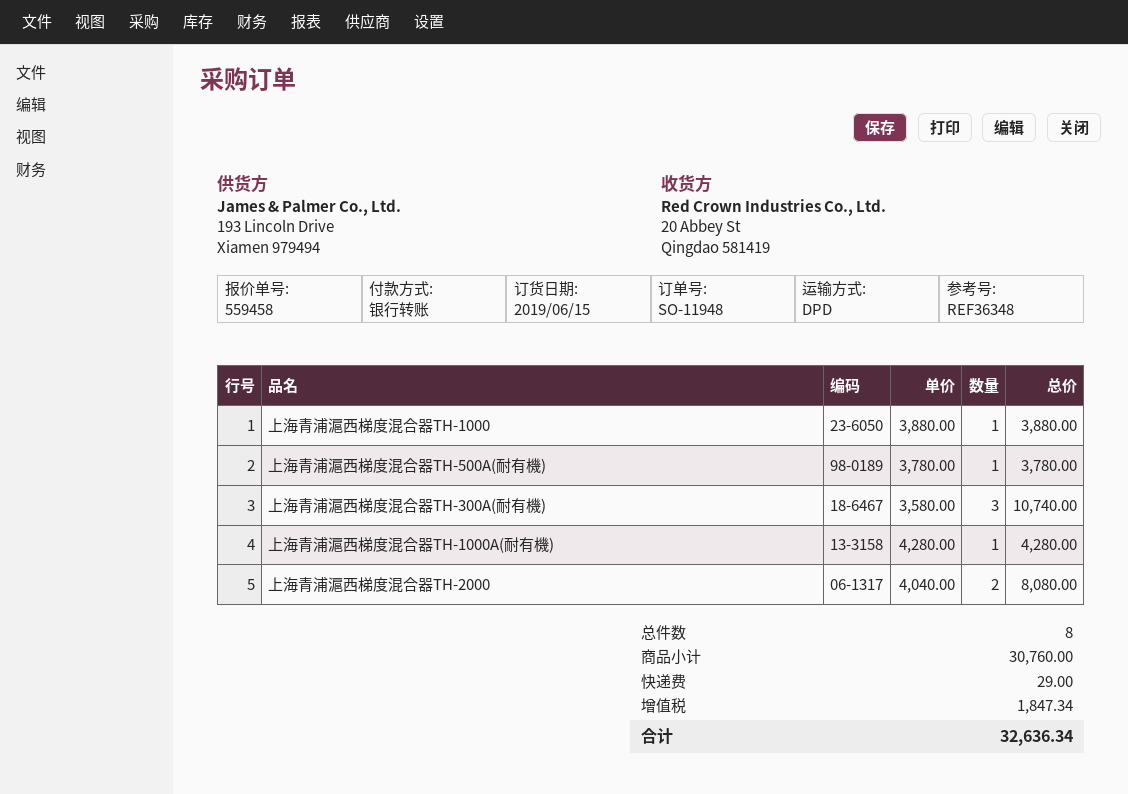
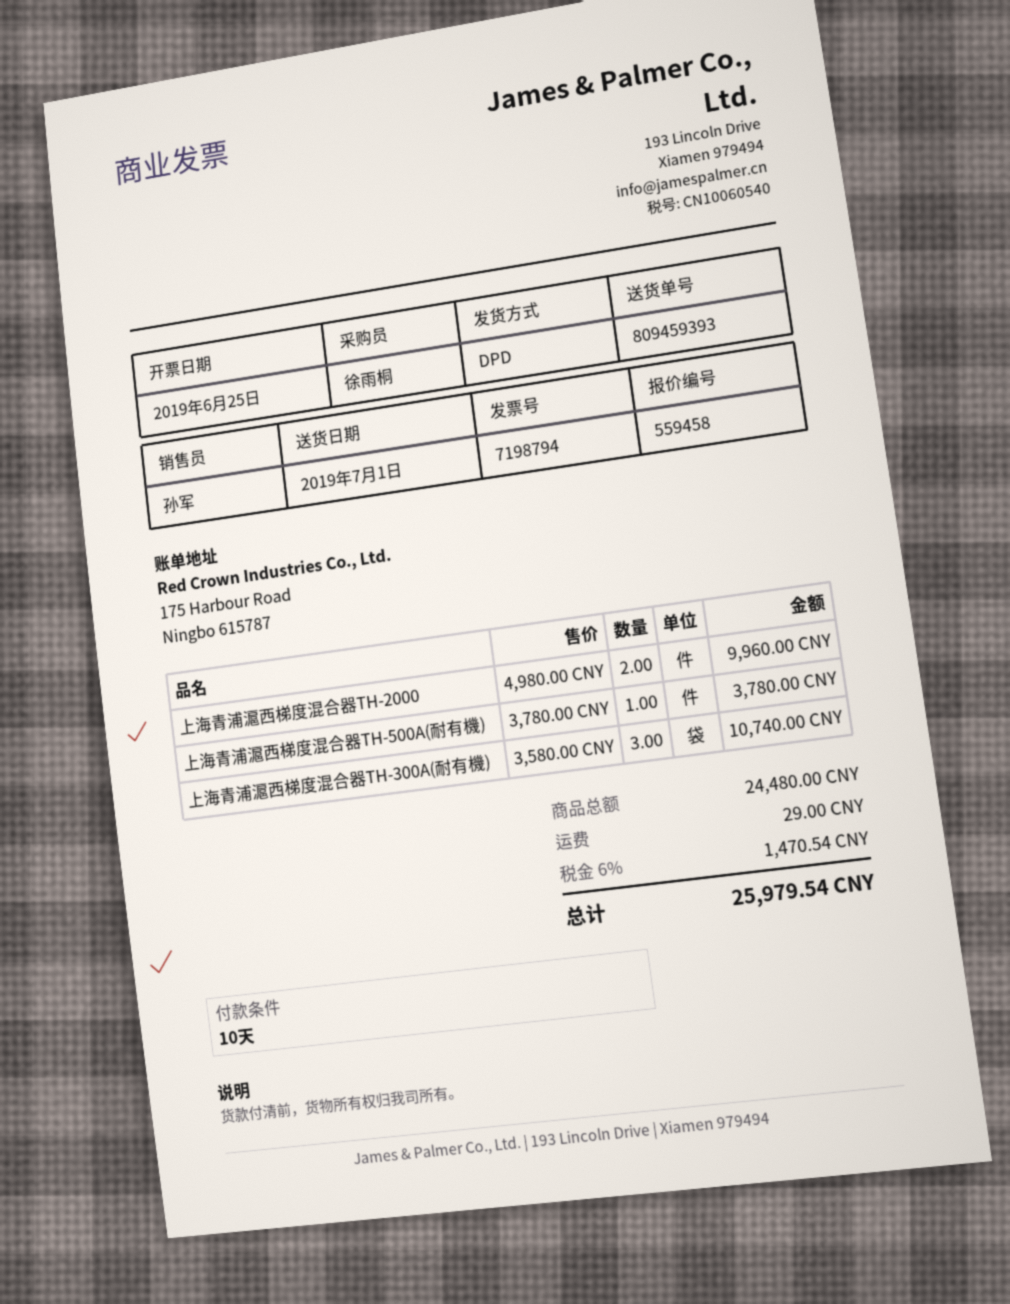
上海青浦滬西梯度混合器TH-1000: 1 x 3880.00 = 3880.00 -> none
上海青浦滬西梯度混合器TH-1000A(耐有機): 1 x 4280.00 = 4280.00 -> none
上海青浦滬西梯度混合器TH-2000: 2 x 4040.00 = 8080.00 -> 2 x 4980.00 = 9960.00
subtotal: 30760.00 -> 24480.00
tax: 1847.34 -> 1470.54
total: 32636.34 -> 25979.54

